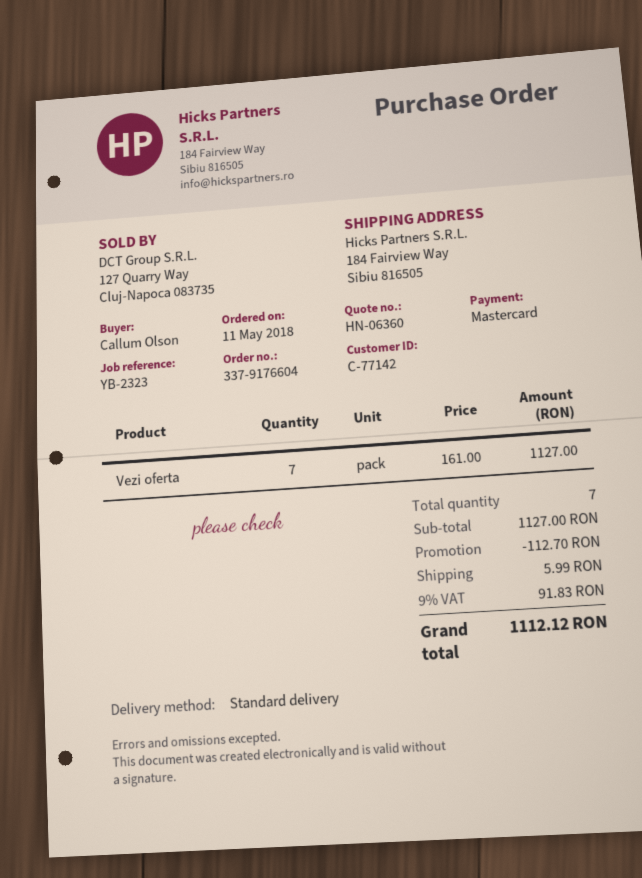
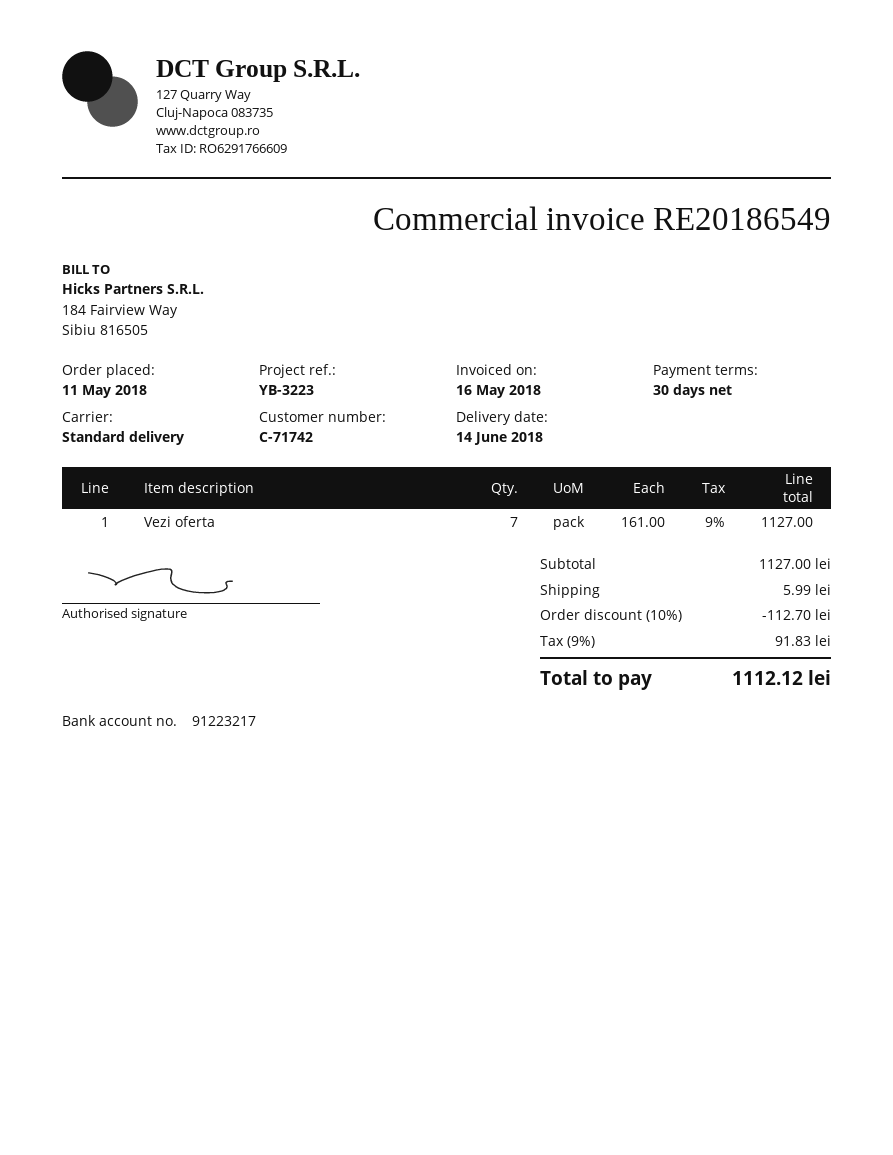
customer number: C-77142 -> C-71742
reference: YB-2323 -> YB-3223

